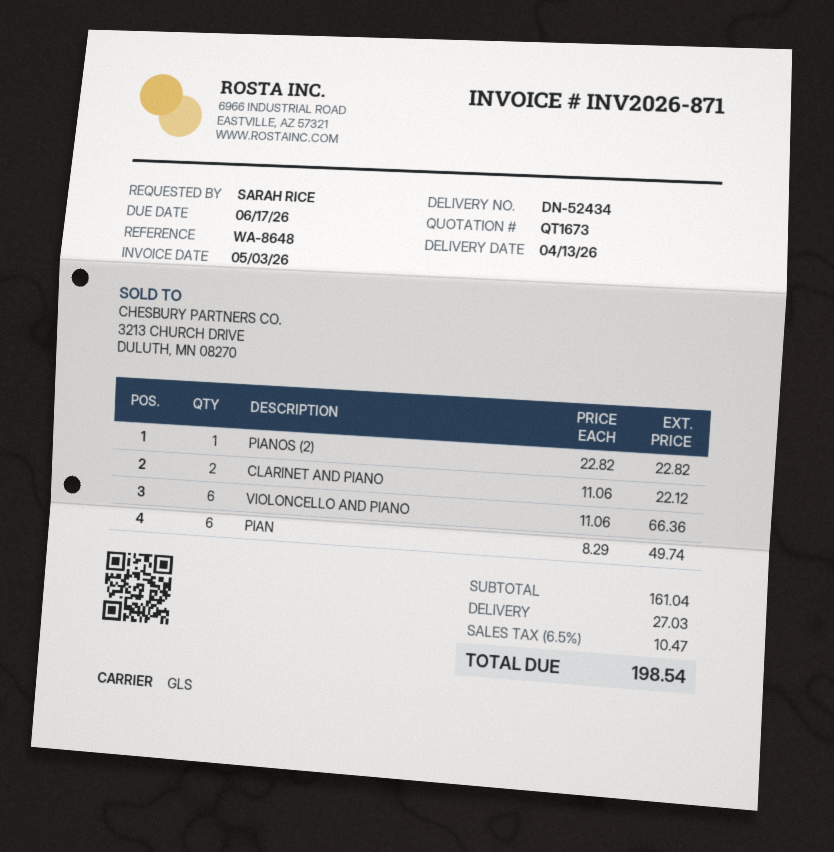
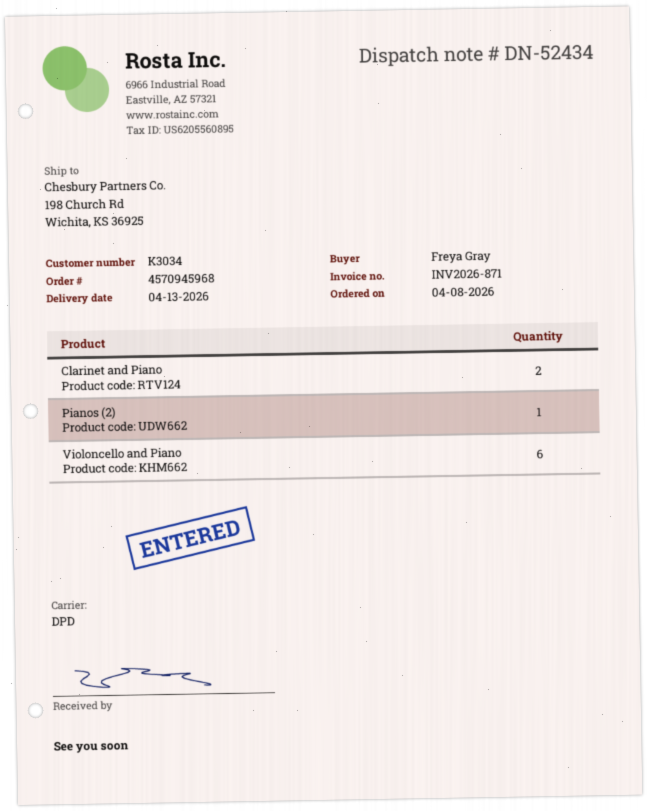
ordered by: SARAH RICE -> Freya Gray
shipping method: GLS -> DPD
PIAN: 6 -> none

